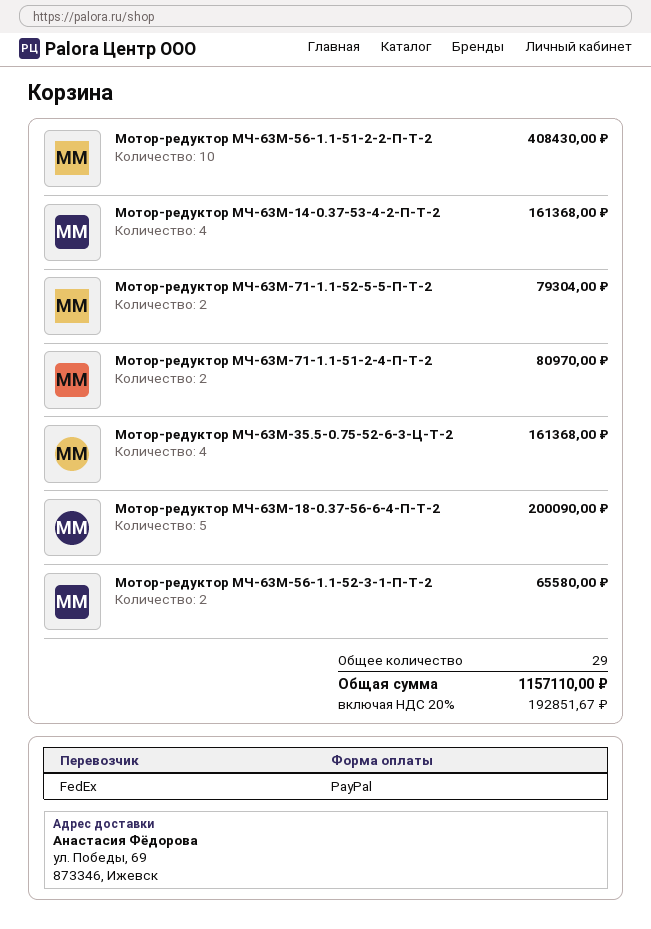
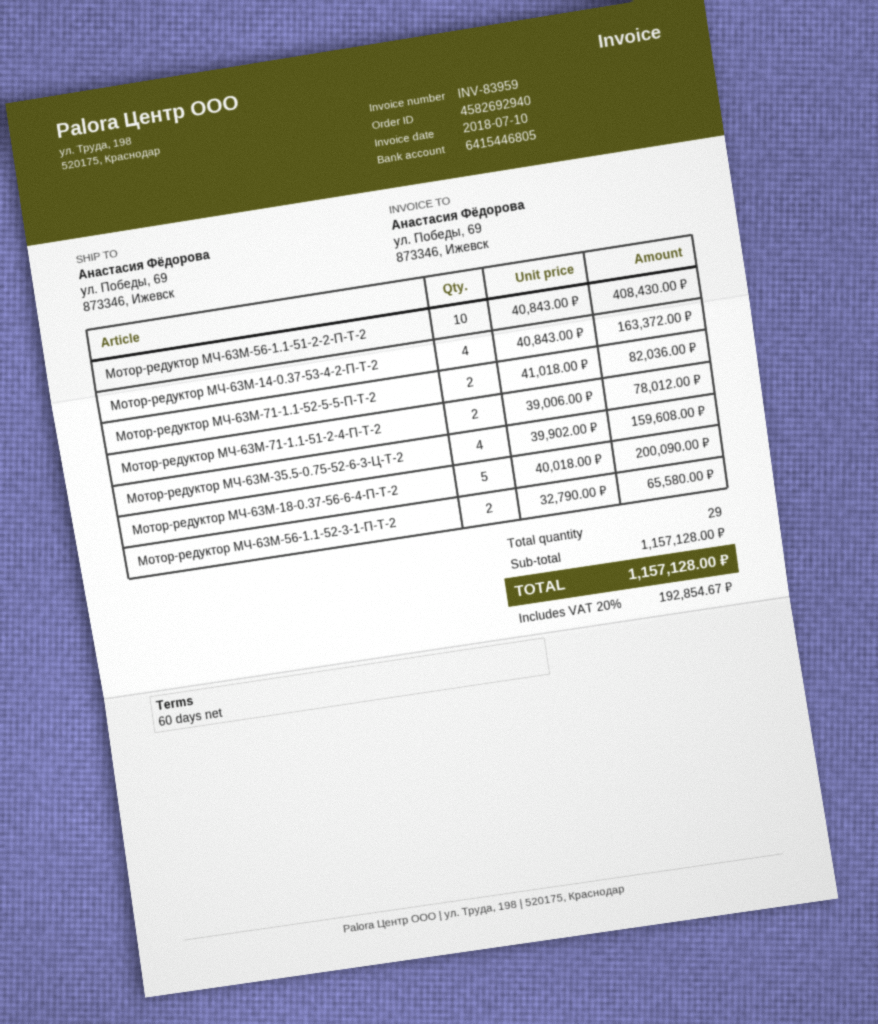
Мотор-редуктор МЧ-63М-14-0.37-53-4-2-П-Т-2: 4 for 161368.00 -> 4 for 163372.00
Мотор-редуктор МЧ-63М-71-1.1-52-5-5-П-Т-2: 2 for 79304.00 -> 2 for 82036.00
Мотор-редуктор МЧ-63М-71-1.1-51-2-4-П-Т-2: 2 for 80970.00 -> 2 for 78012.00
Мотор-редуктор МЧ-63М-35.5-0.75-52-6-3-Ц-Т-2: 4 for 161368.00 -> 4 for 159608.00
tax: 20% = 192851.67 -> 20% = 192854.67
total: 1157110.00 -> 1157128.00

